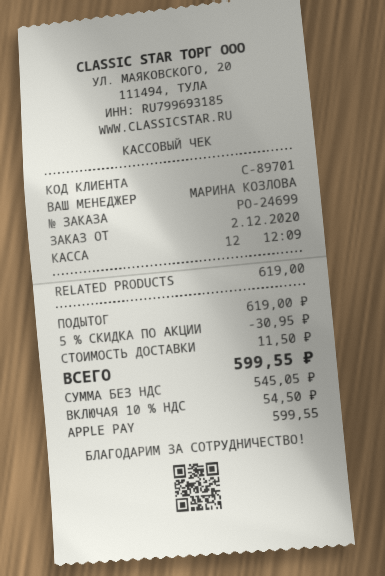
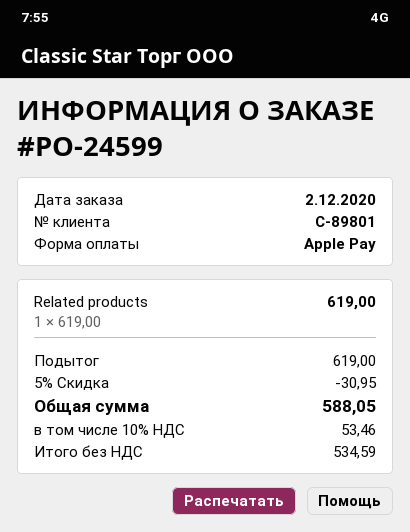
order number: PO-24699 -> PO-24599
customer number: C-89701 -> C-89801
shipping: 11.50 -> none
net: 545.05 -> 534.59
tax: 10% = 54.50 -> 10% = 53.46
total: 599.55 -> 588.05

